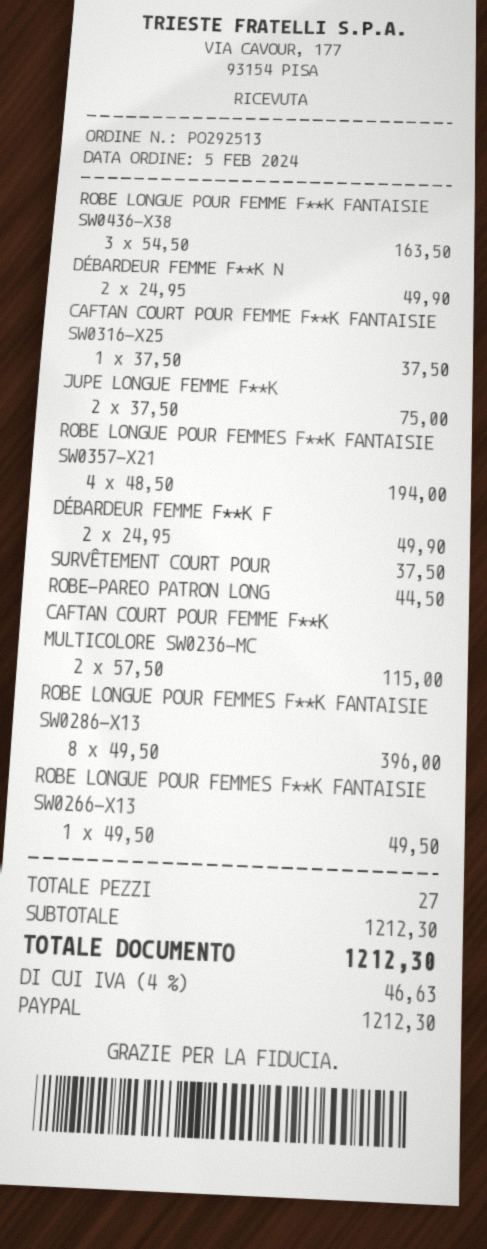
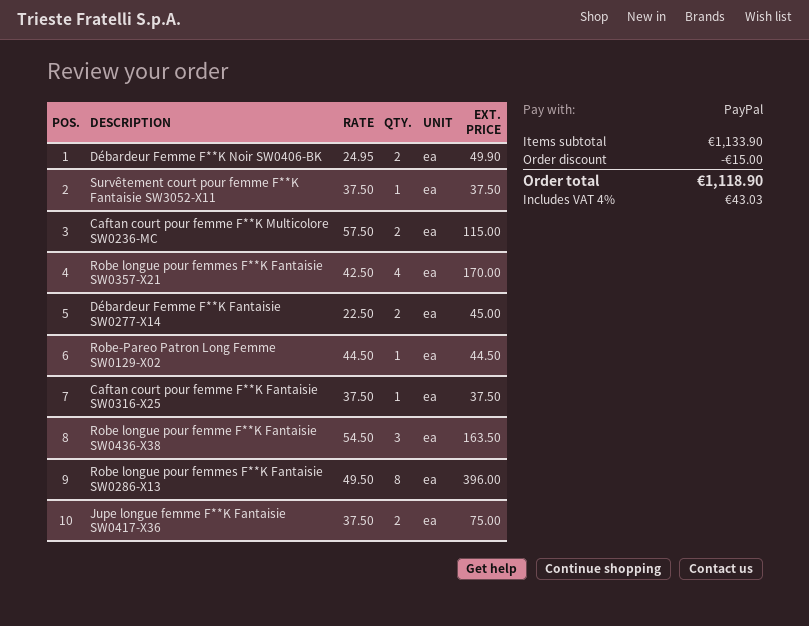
ROBE LONGUE POUR FEMMES F**K FANTAISIE SW0357-X21: 4 x 48.50 = 194.00 -> 4 x 42.50 = 170.00
DÉBARDEUR FEMME F**K F: 2 x 24.95 = 49.90 -> 2 x 22.50 = 45.00
ROBE LONGUE POUR FEMMES F**K FANTAISIE SW0266-X13: 1 x 49.50 = 49.50 -> none
subtotal: 1212.30 -> 1133.90
discount: none -> 15.00
tax: 4% = 46.63 -> 4% = 43.03
total: 1212.30 -> 1118.90

